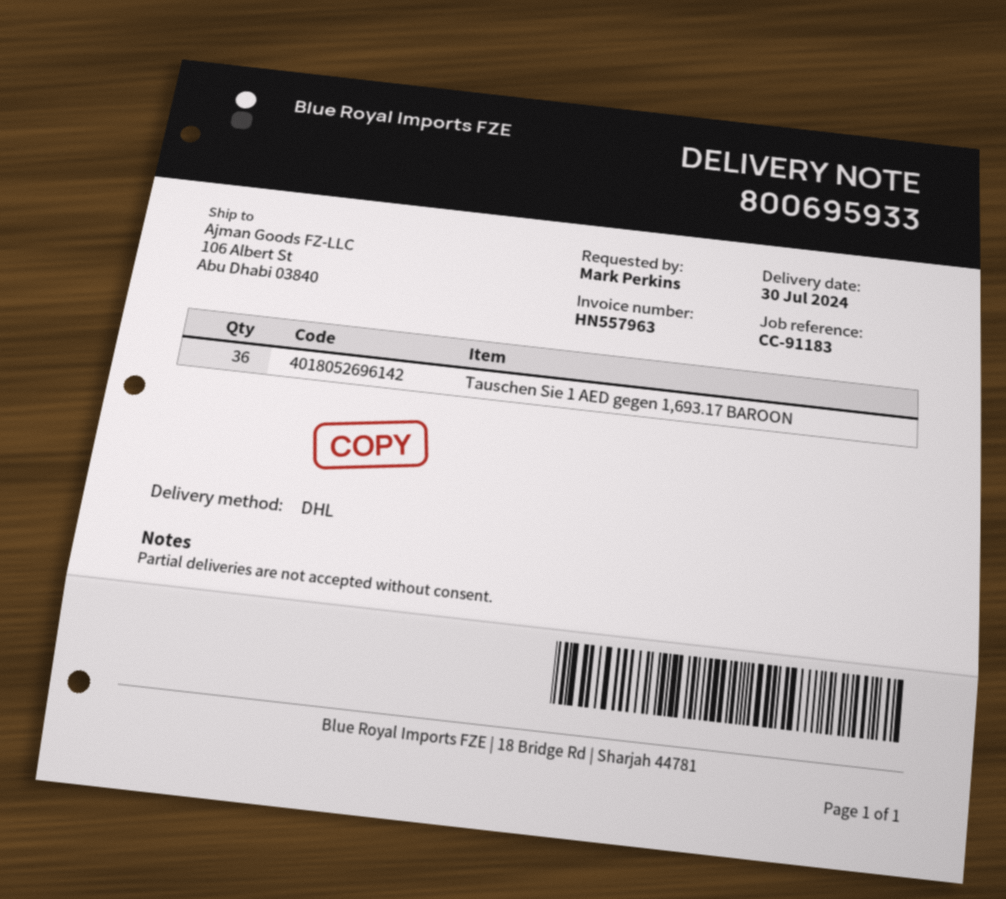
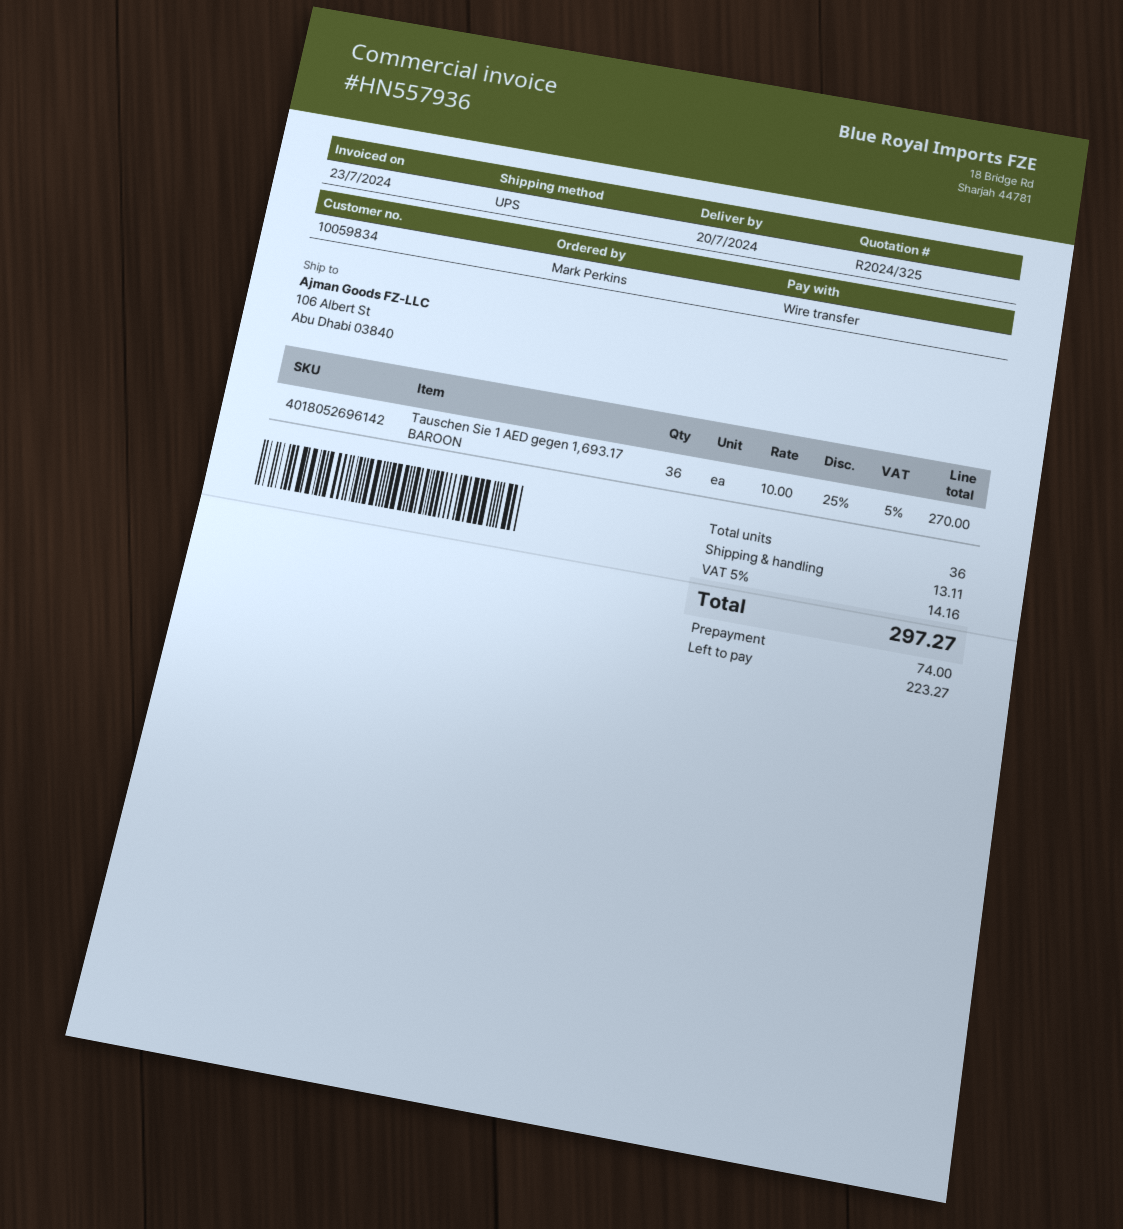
delivery date: 2024-07-30 -> 2024-07-20
invoice number: HN557963 -> HN557936
shipping method: DHL -> UPS

